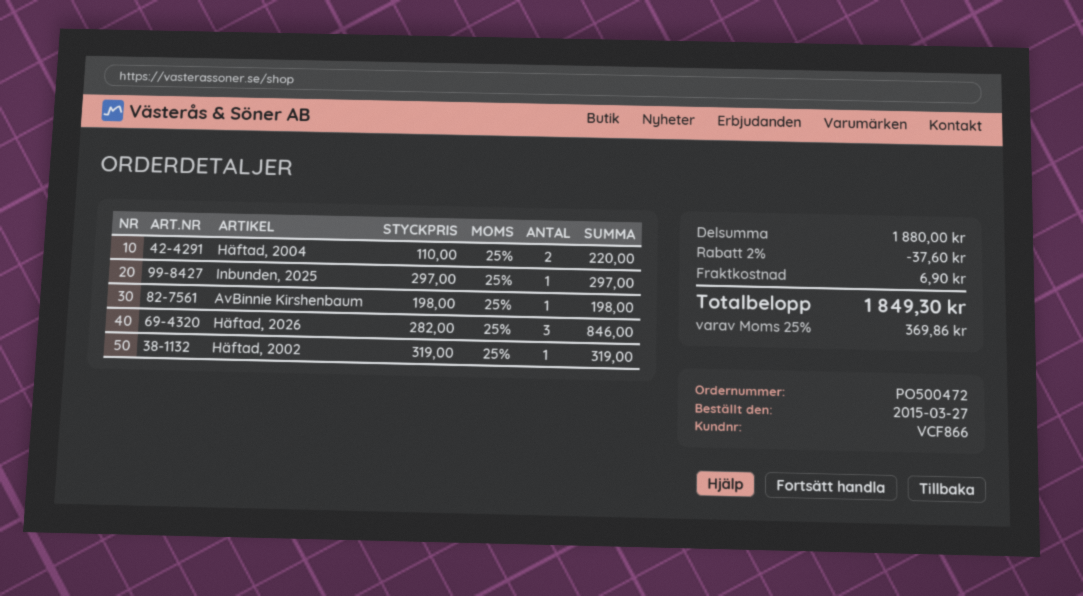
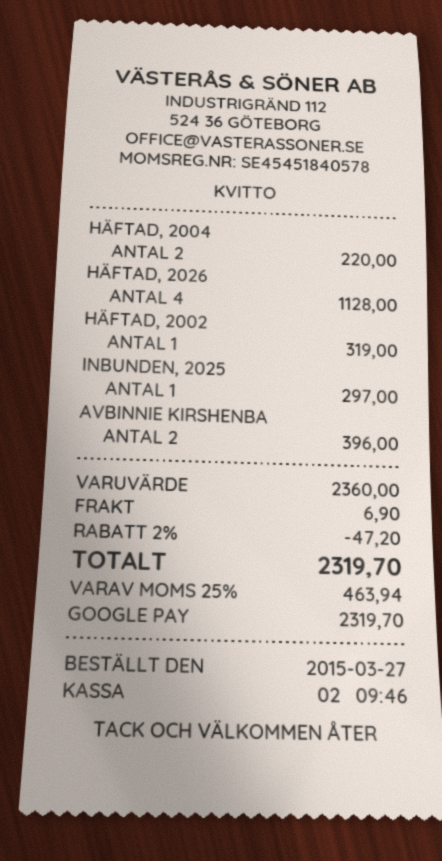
AvBinnie Kirshenbaum: 1 for 198.00 -> 2 for 396.00
Häftad, 2026: 3 for 846.00 -> 4 for 1128.00
subtotal: 1880.00 -> 2360.00
discount: 2% = 37.60 -> 2% = 47.20
tax: 25% = 369.86 -> 25% = 463.94
total: 1849.30 -> 2319.70

